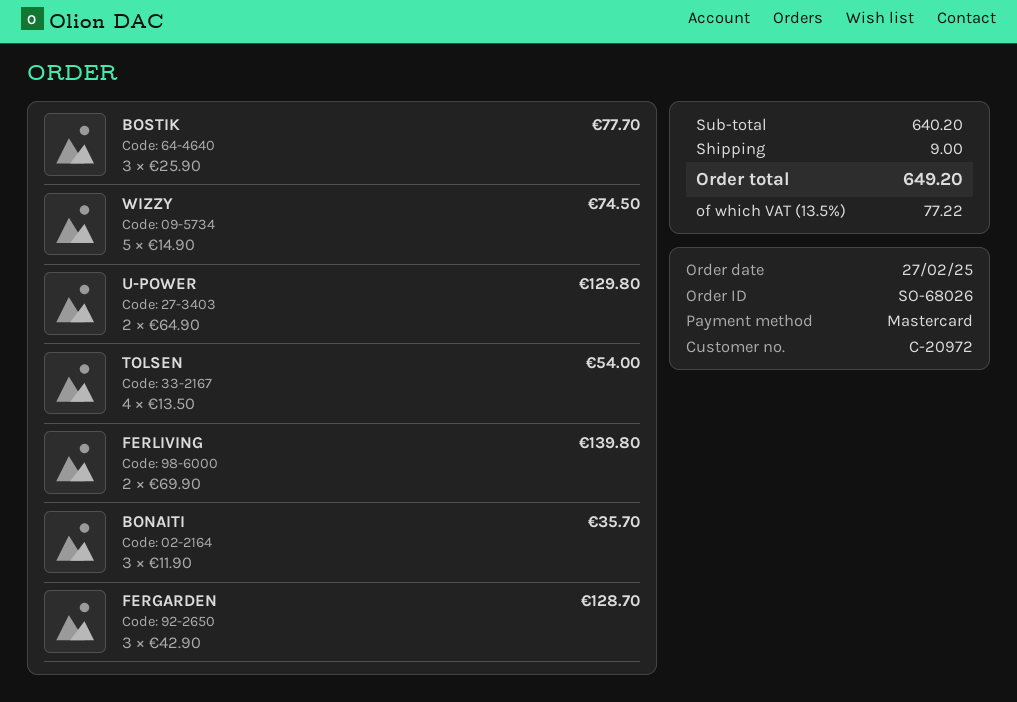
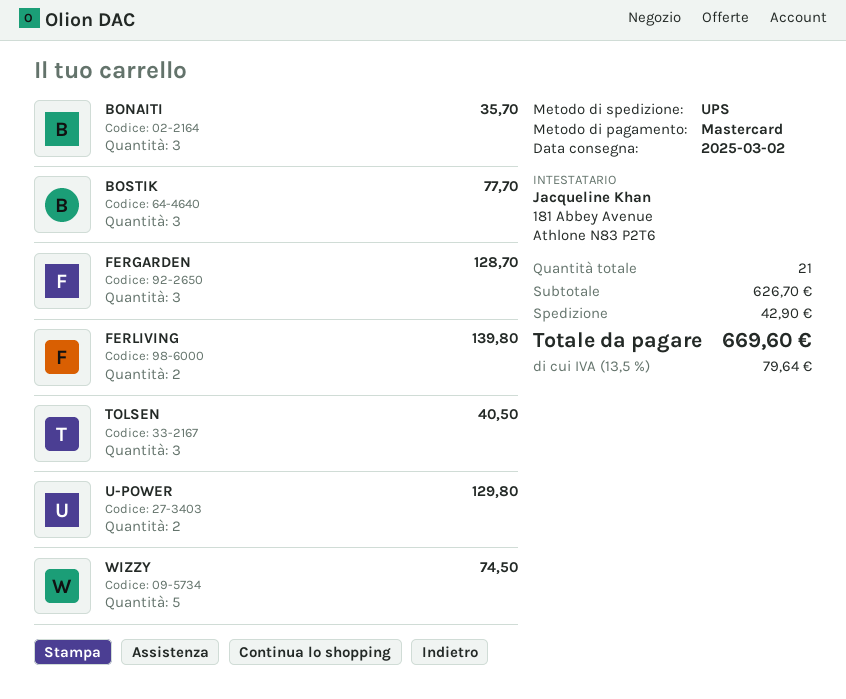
TOLSEN: 4 for 54.00 -> 3 for 40.50
subtotal: 640.20 -> 626.70
shipping: 9.00 -> 42.90
tax: 13.5% = 77.22 -> 13.5% = 79.64
total: 649.20 -> 669.60

